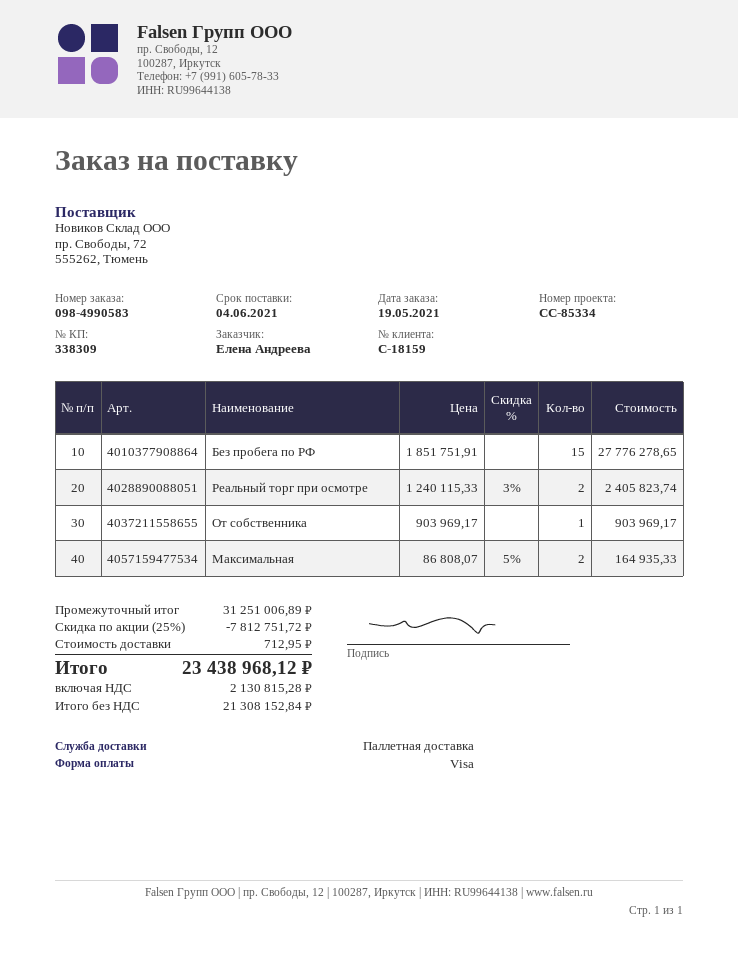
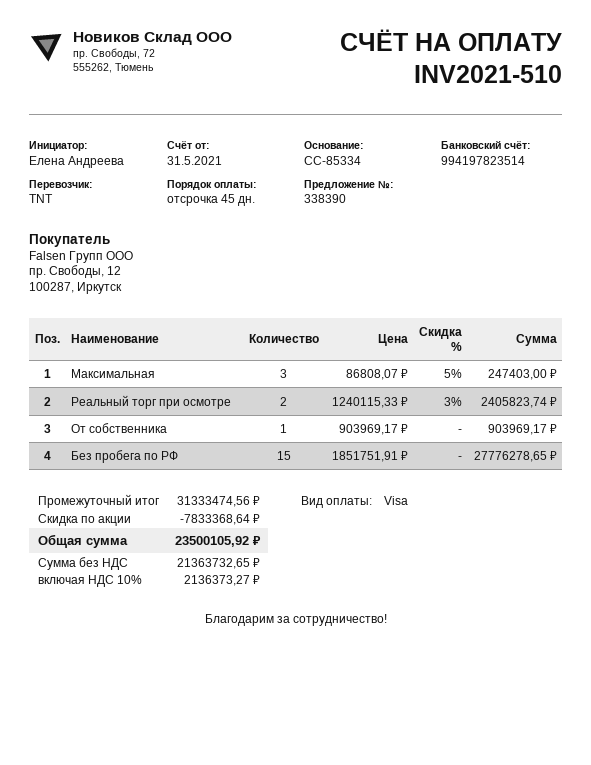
quote number: 338309 -> 338390
shipping method: pallet freight -> TNT
Максимальная: 2 x 86808.07 - 5% = 164935.33 -> 3 x 86808.07 - 5% = 247403.00
subtotal: 31251006.89 -> 31333474.56
discount: 7812751.72 -> 7833368.64
shipping: 712.95 -> none
net: 21308152.84 -> 21363732.65
tax: 2130815.28 -> 2136373.27
total: 23438968.12 -> 23500105.92

